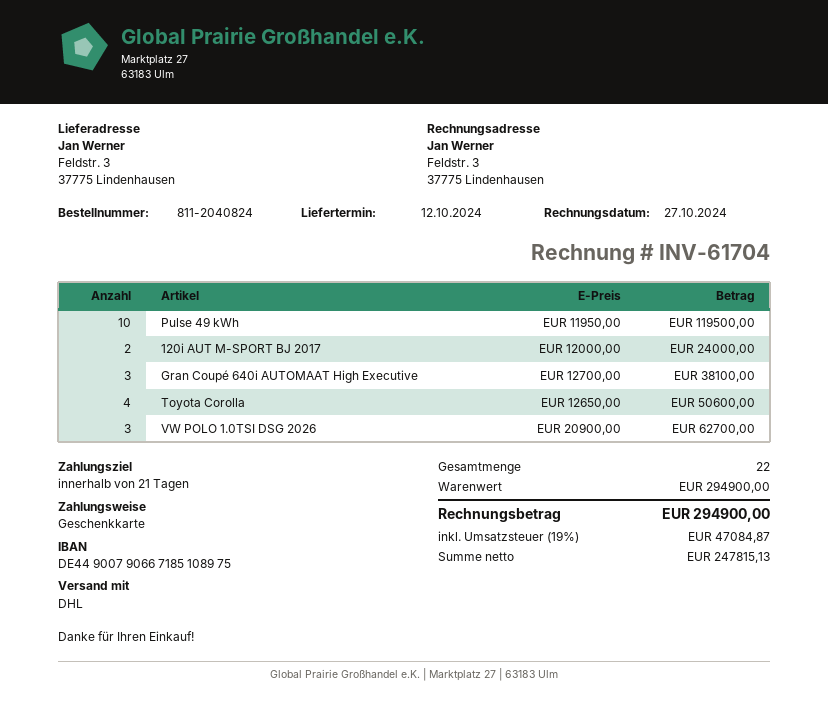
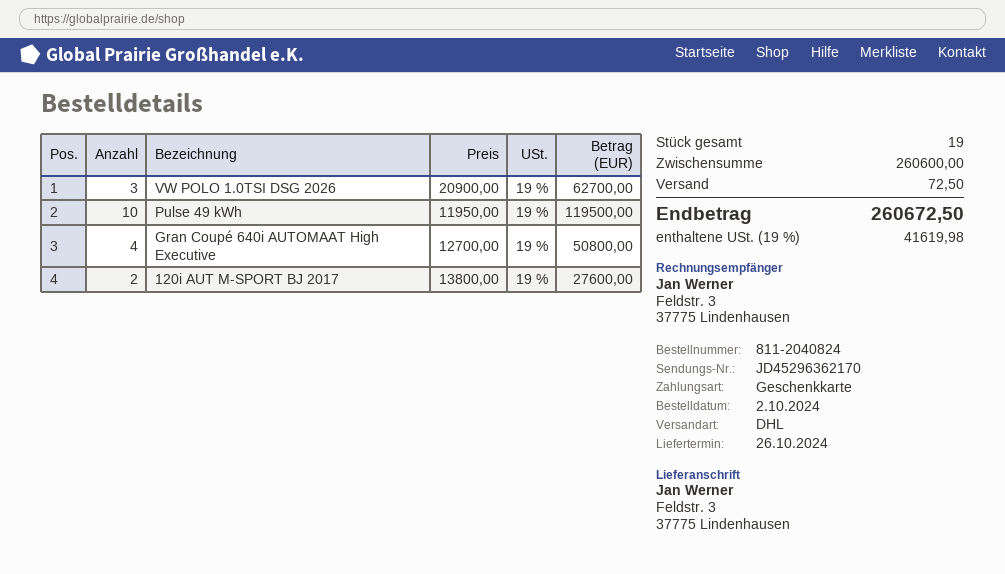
delivery date: 2024-10-12 -> 2024-10-26
120i AUT M-SPORT BJ 2017: 2 x 12000.00 = 24000.00 -> 2 x 13800.00 = 27600.00
Gran Coupé 640i AUTOMAAT High Executive: 3 x 12700.00 = 38100.00 -> 4 x 12700.00 = 50800.00
Toyota Corolla: 4 x 12650.00 = 50600.00 -> none
total quantity: 22 -> 19
subtotal: 294900.00 -> 260600.00
shipping: none -> 72.50
tax: 19% = 47084.87 -> 19% = 41619.98
total: 294900.00 -> 260672.50

